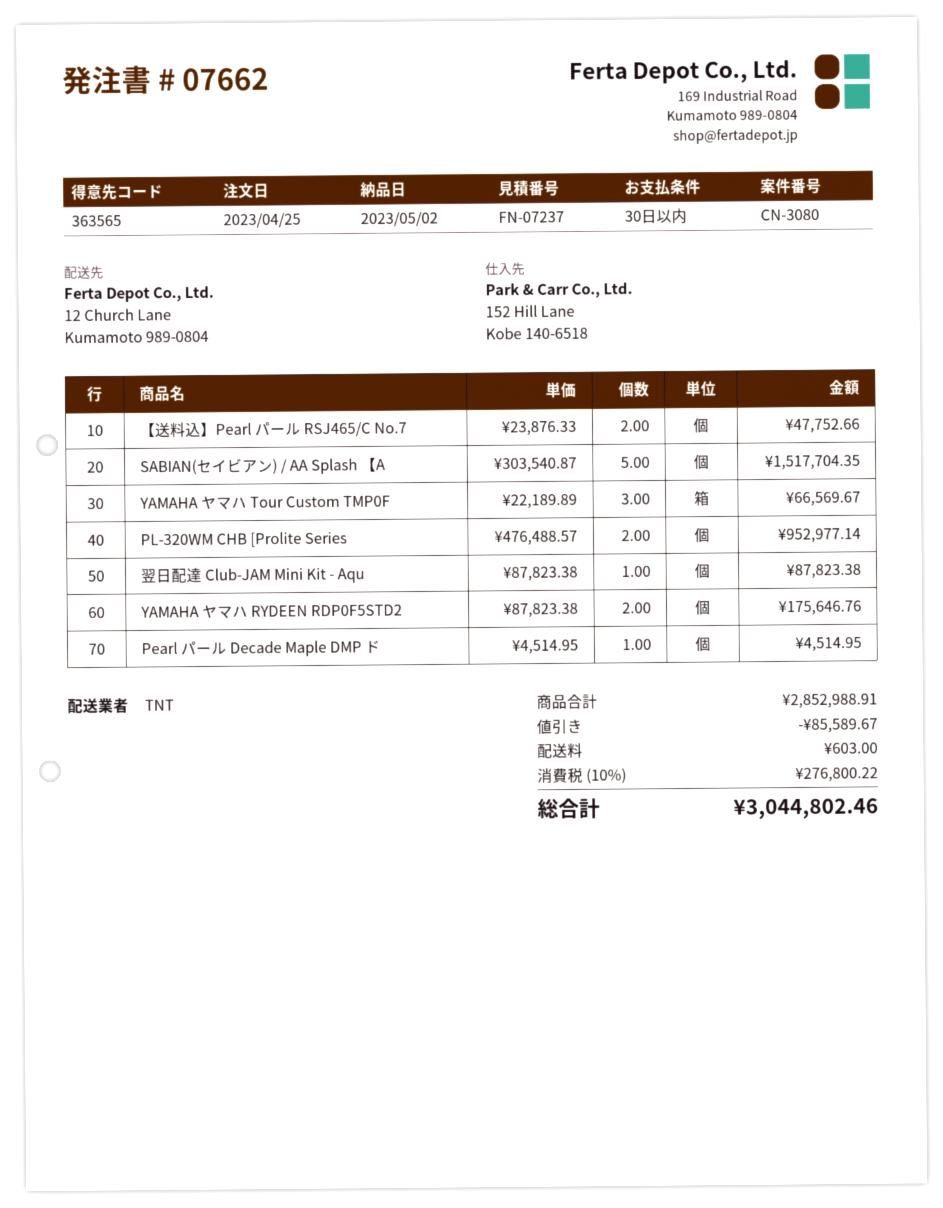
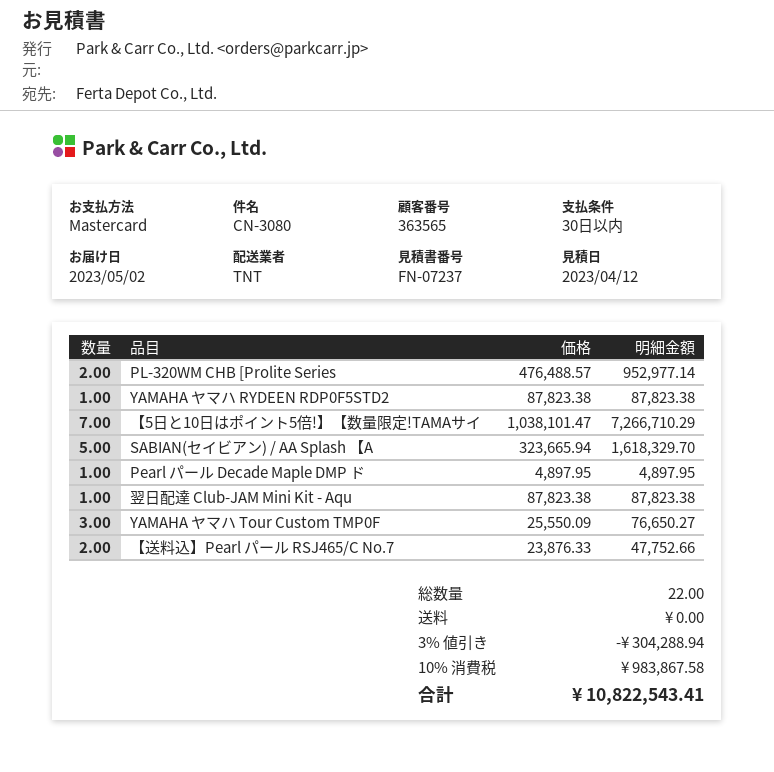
SABIAN(セイビアン) / AA Splash 【A: 5 x 303540.87 = 1517704.35 -> 5 x 323665.94 = 1618329.70
YAMAHA ヤマハ Tour Custom TMP0F: 3 x 22189.89 = 66569.67 -> 3 x 25550.09 = 76650.27
YAMAHA ヤマハ RYDEEN RDP0F5STD2: 2 x 87823.38 = 175646.76 -> 1 x 87823.38 = 87823.38
Pearl パール Decade Maple DMP ド: 1 x 4514.95 = 4514.95 -> 1 x 4897.95 = 4897.95
【5日と10日はポイント5倍!】【数量限定!TAMAサイ: none -> 7 x 1038101.47 = 7266710.29
discount: 85589.67 -> 304288.94
shipping: 603.00 -> 0.00
tax: 10% = 276800.22 -> 10% = 983867.58
total: 3044802.46 -> 10822543.41

